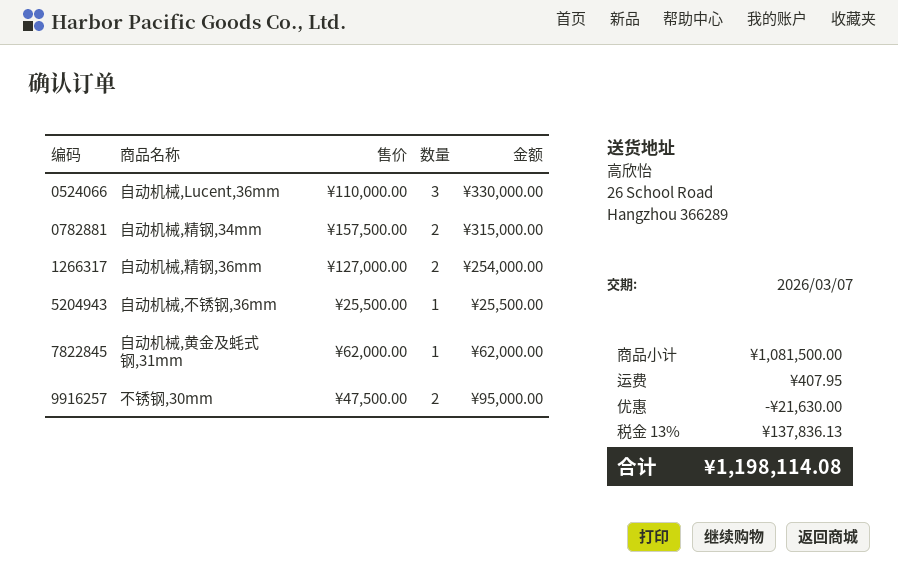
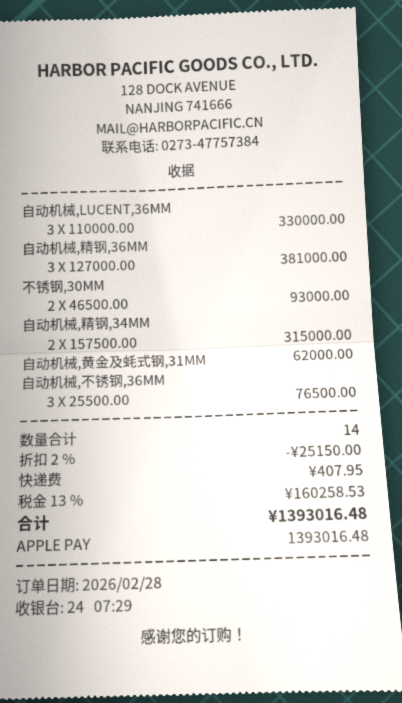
自动机械,精钢,36mm: 2 x 127000.00 = 254000.00 -> 3 x 127000.00 = 381000.00
自动机械,不锈钢,36mm: 1 x 25500.00 = 25500.00 -> 3 x 25500.00 = 76500.00
不锈钢,30mm: 2 x 47500.00 = 95000.00 -> 2 x 46500.00 = 93000.00
discount: 21630.00 -> 25150.00
tax: 13% = 137836.13 -> 13% = 160258.53
total: 1198114.08 -> 1393016.48

